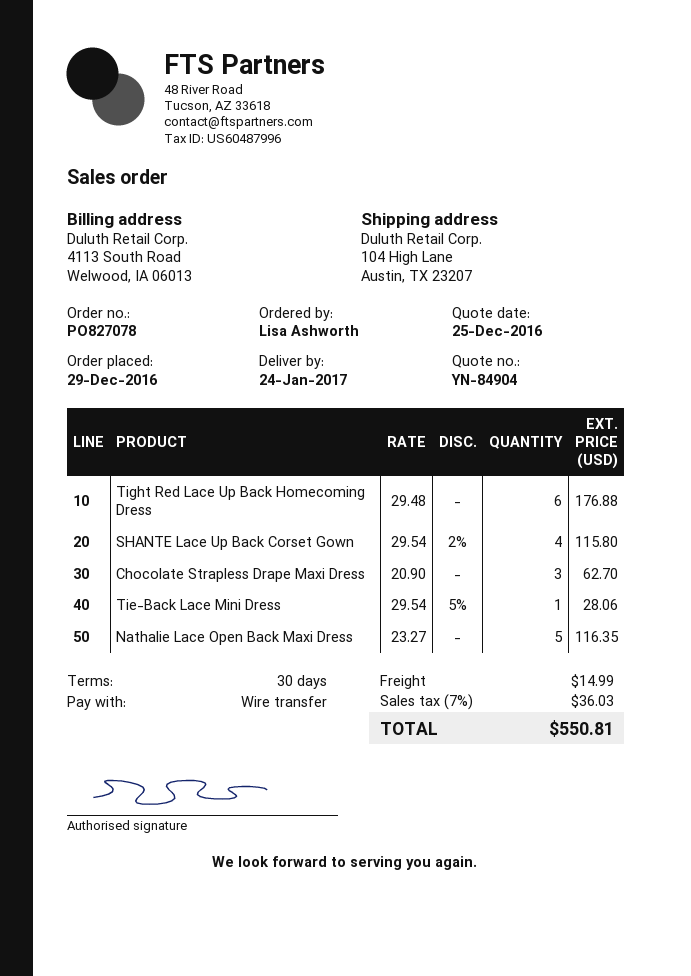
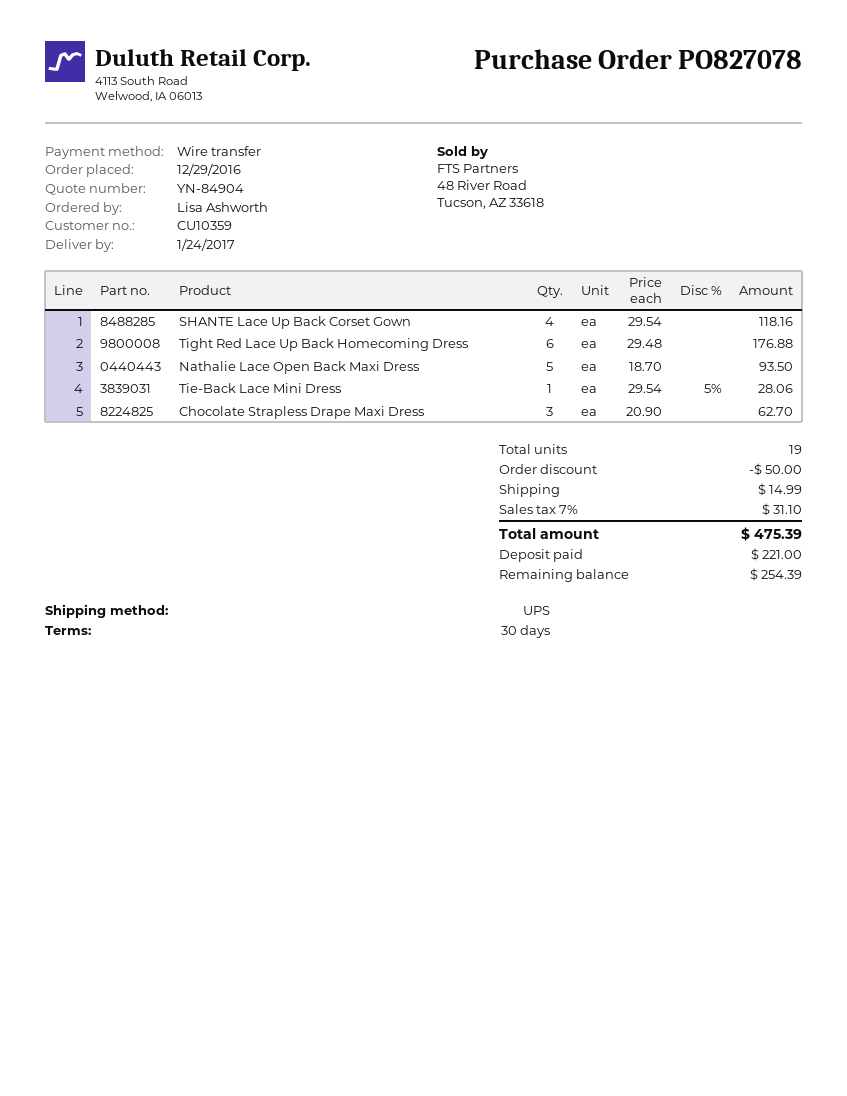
SHANTE Lace Up Back Corset Gown: 4 x 29.54 - 2% = 115.80 -> 4 x 29.54 = 118.16
Nathalie Lace Open Back Maxi Dress: 5 x 23.27 = 116.35 -> 5 x 18.70 = 93.50
discount: none -> 50.00
tax: 7% = 36.03 -> 7% = 31.10
total: 550.81 -> 475.39

